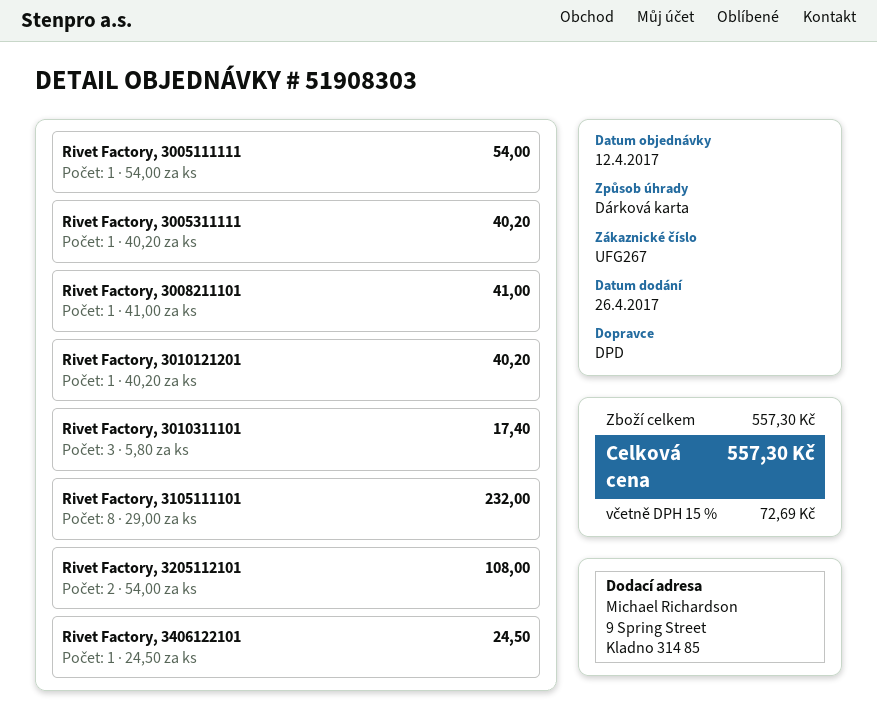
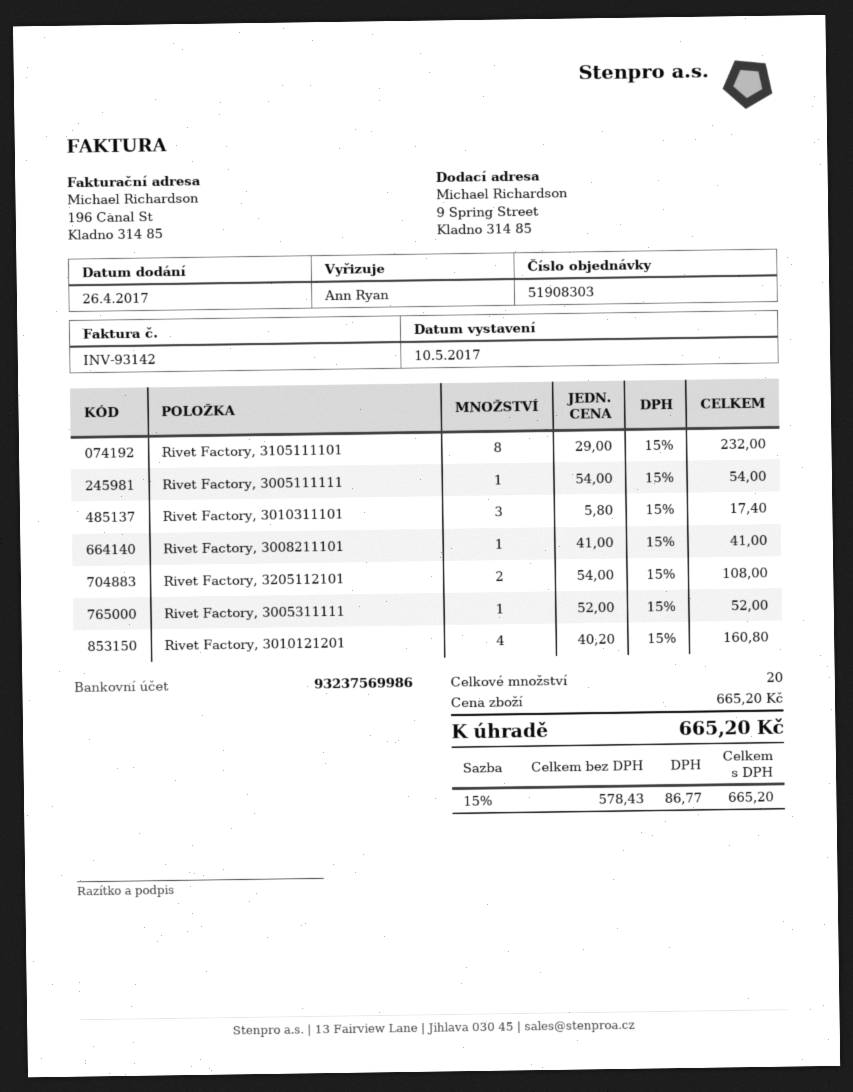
Rivet Factory, 3005311111: 1 x 40.20 = 40.20 -> 1 x 52.00 = 52.00
Rivet Factory, 3010121201: 1 x 40.20 = 40.20 -> 4 x 40.20 = 160.80
Rivet Factory, 3406122101: 1 x 24.50 = 24.50 -> none
subtotal: 557.30 -> 665.20
tax: 15% = 72.69 -> 15% = 86.77
total: 557.30 -> 665.20

